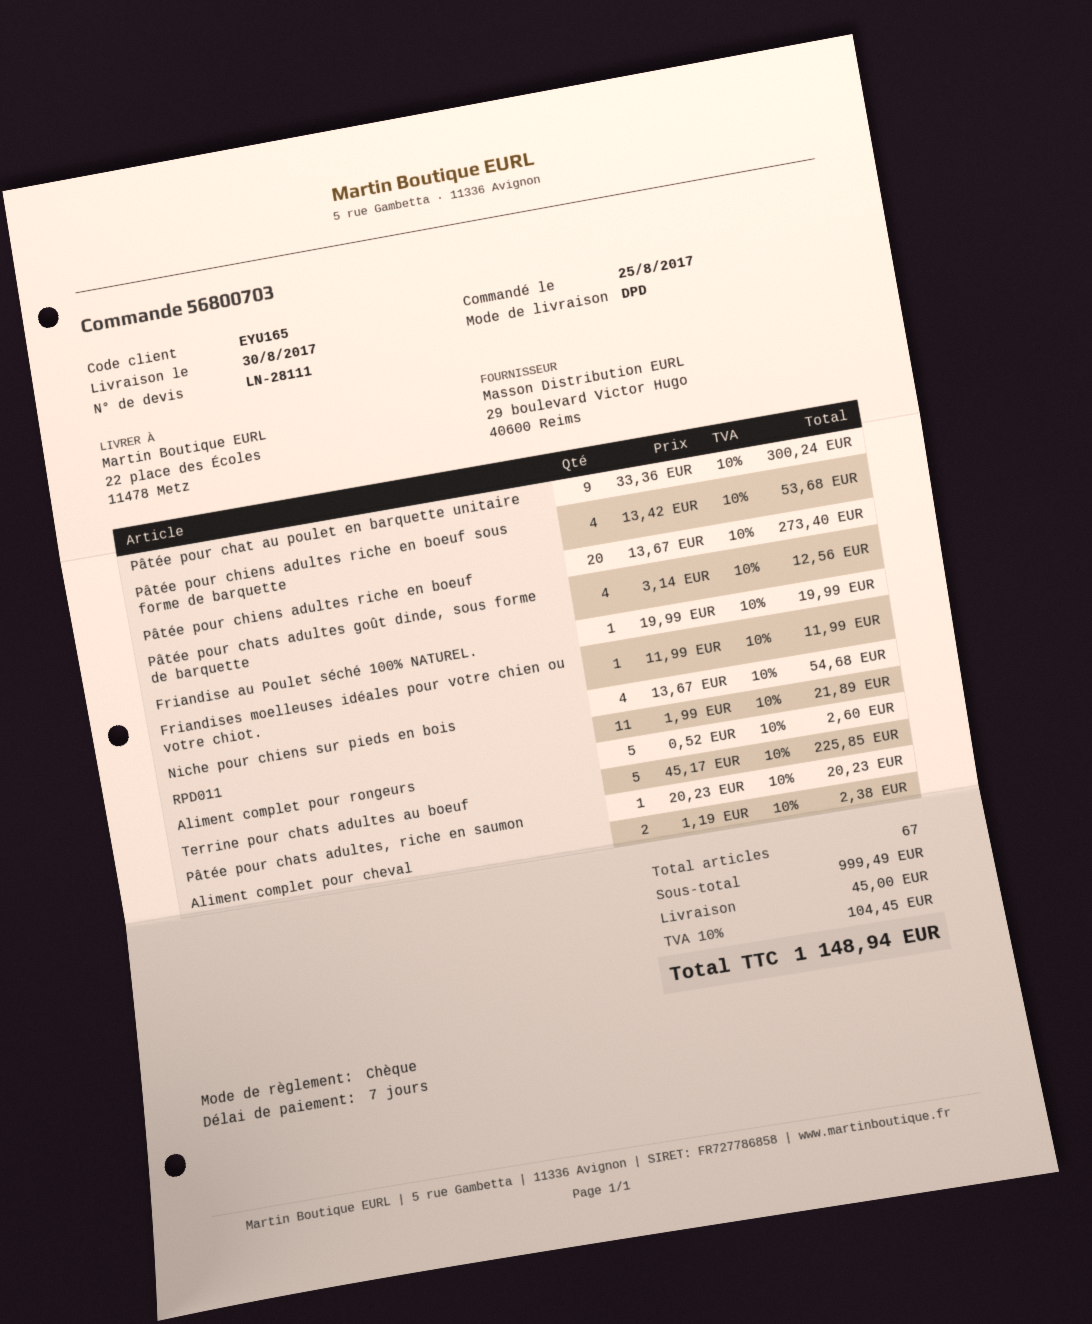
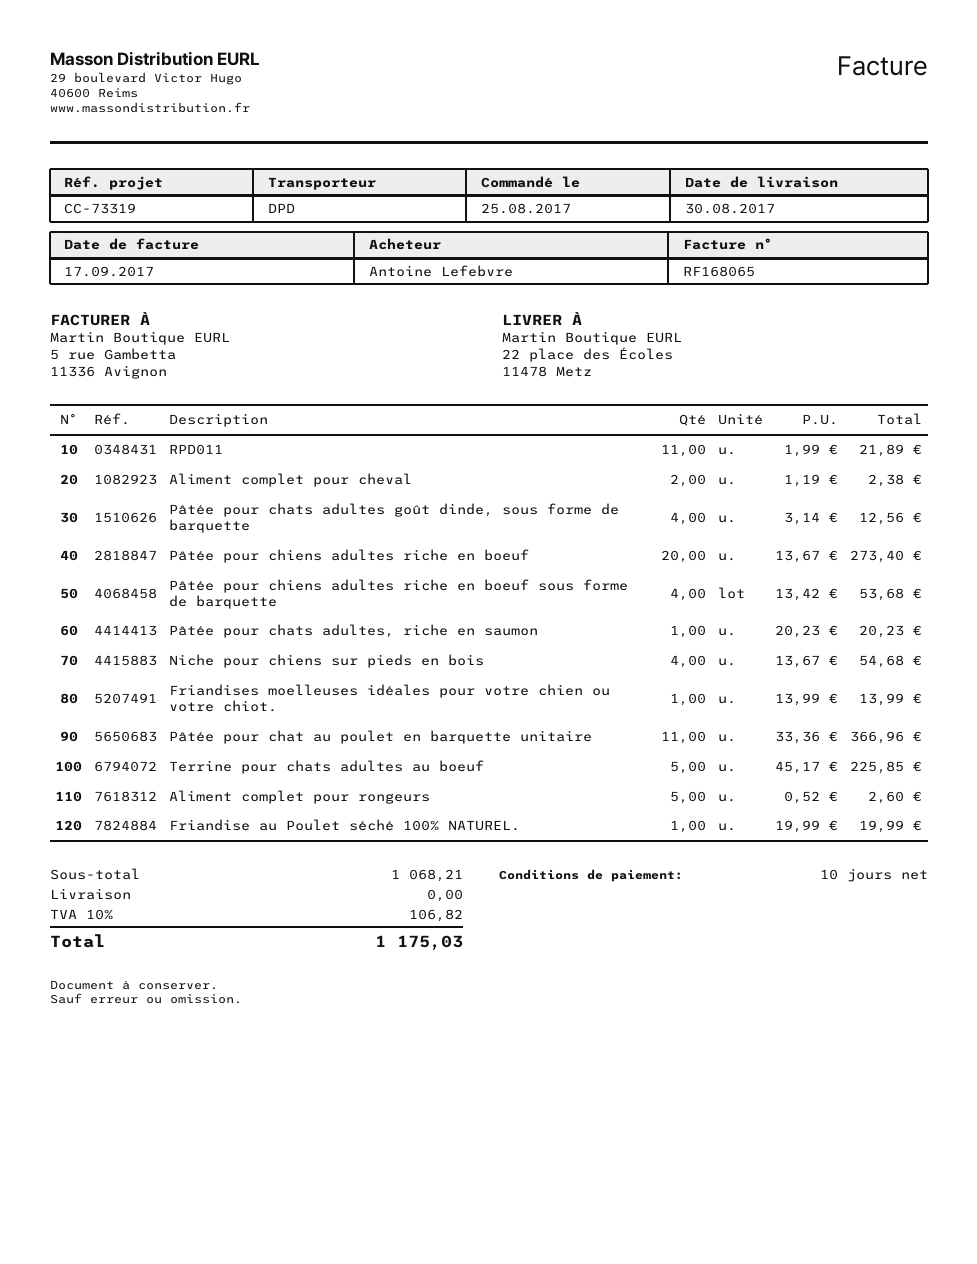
payment terms: 7 days -> 10 days
Pâtée pour chat au poulet en barquette unitaire: 9 x 33.36 = 300.24 -> 11 x 33.36 = 366.96
Friandises moelleuses idéales pour votre chien ou votre chiot.: 1 x 11.99 = 11.99 -> 1 x 13.99 = 13.99
subtotal: 999.49 -> 1068.21
shipping: 45.00 -> 0.00
tax: 10% = 104.45 -> 10% = 106.82
total: 1148.94 -> 1175.03

